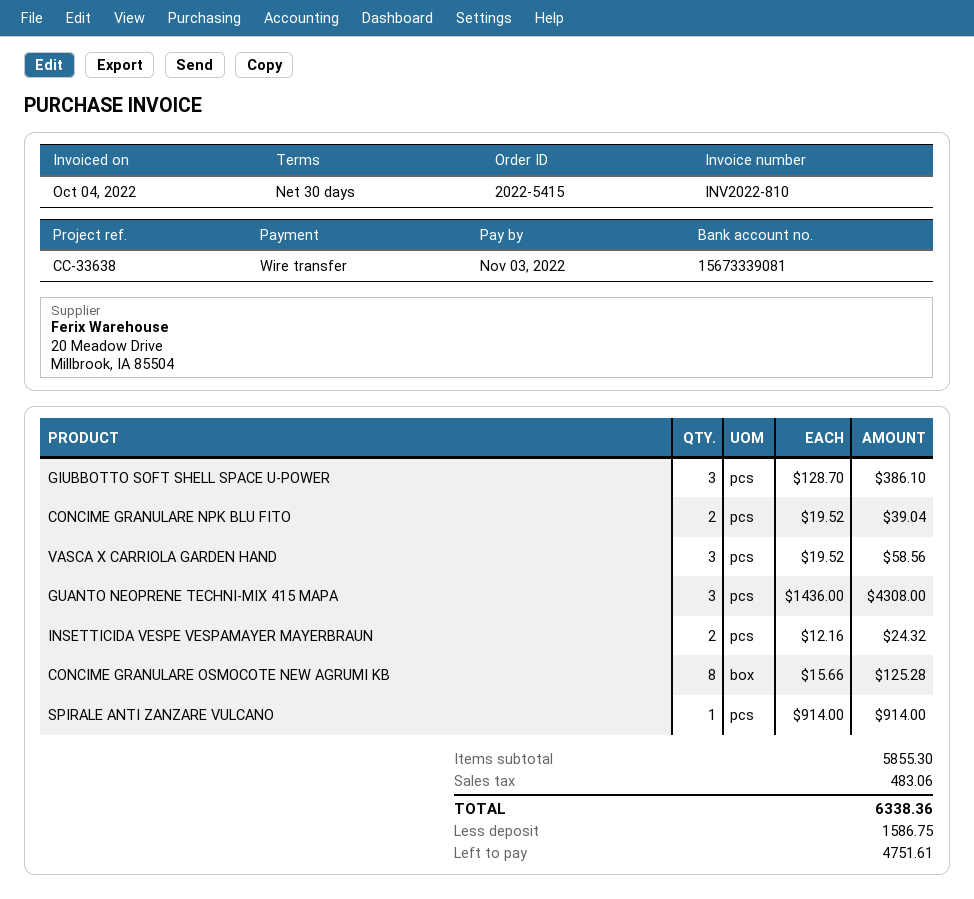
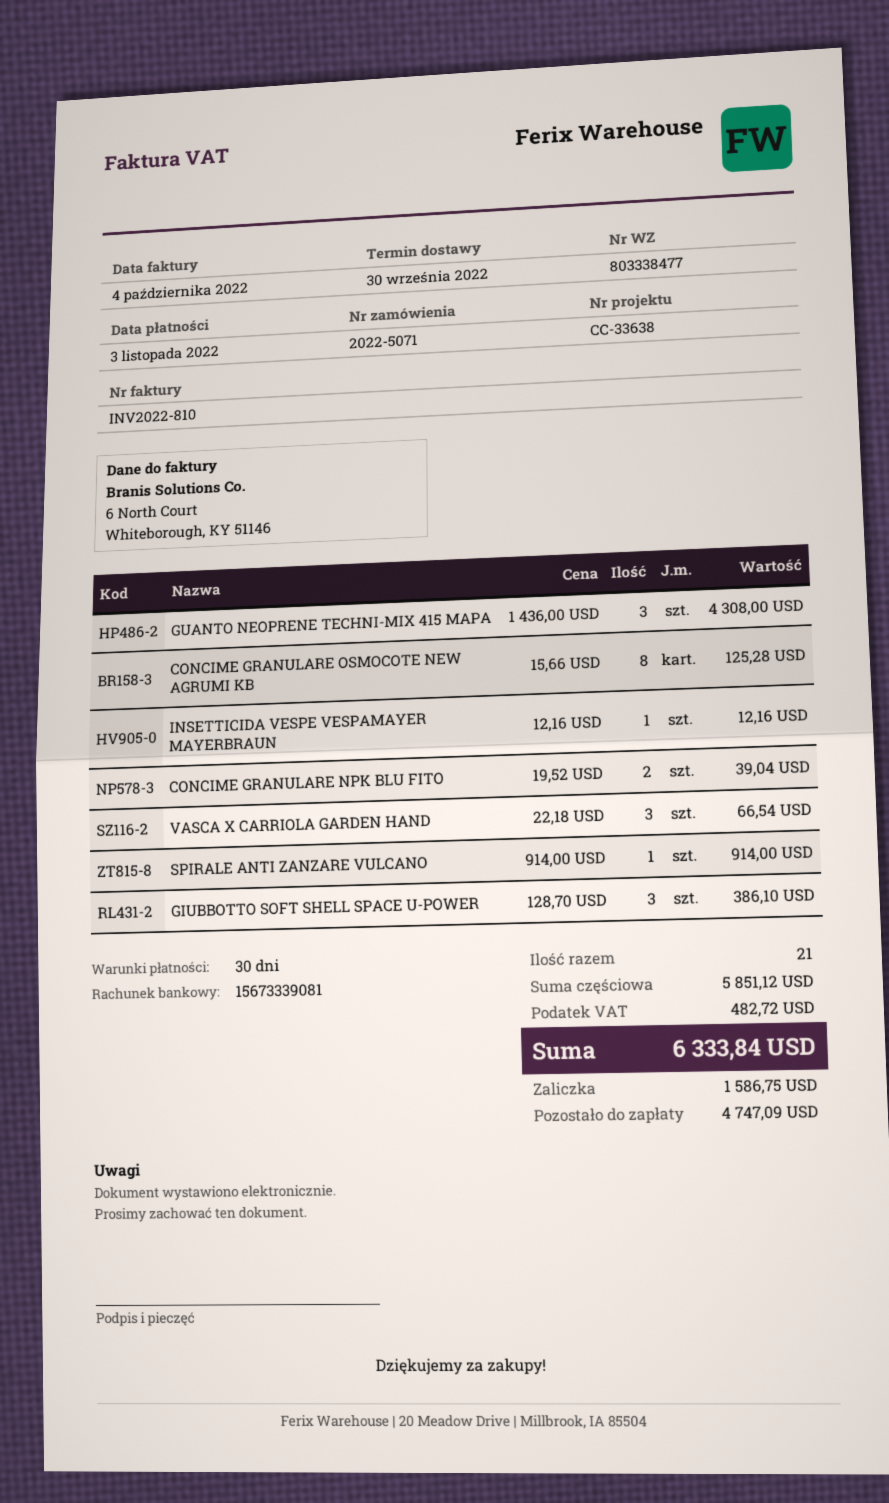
order number: 2022-5415 -> 2022-5071
VASCA X CARRIOLA GARDEN HAND: 3 x 19.52 = 58.56 -> 3 x 22.18 = 66.54
INSETTICIDA VESPE VESPAMAYER MAYERBRAUN: 2 x 12.16 = 24.32 -> 1 x 12.16 = 12.16
subtotal: 5855.30 -> 5851.12
tax: 483.06 -> 482.72
total: 6338.36 -> 6333.84
balance: 4751.61 -> 4747.09

